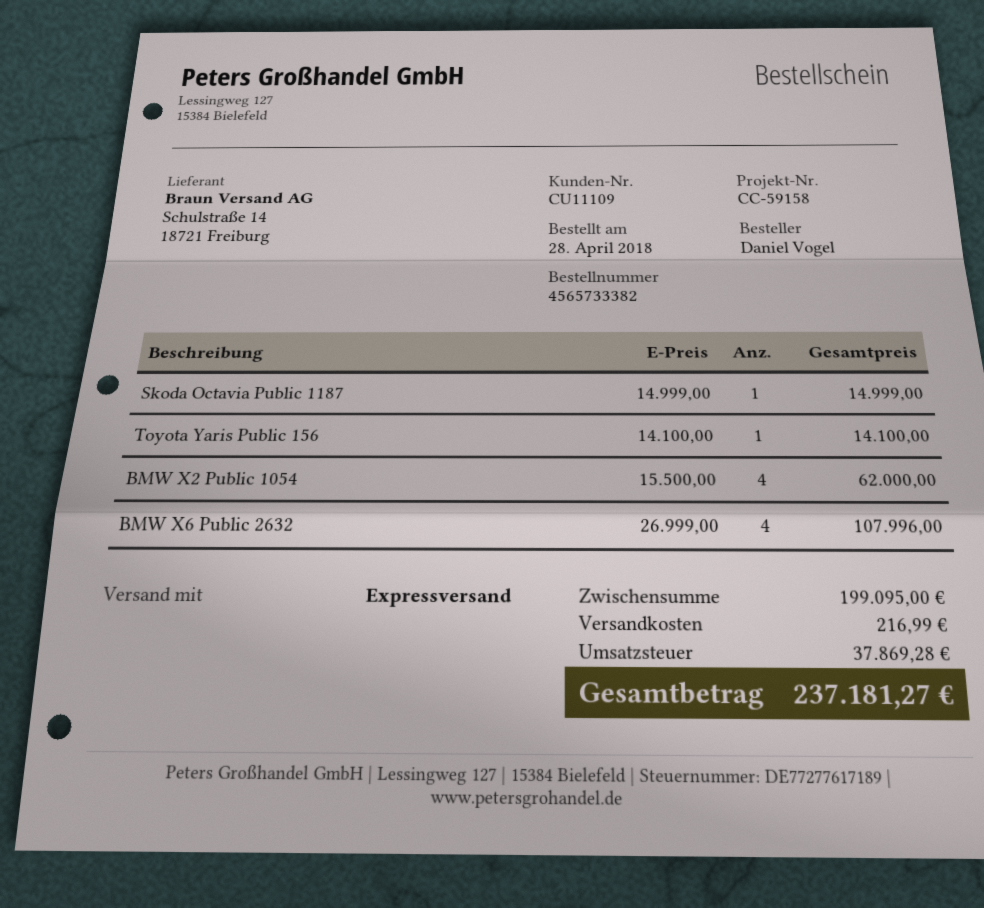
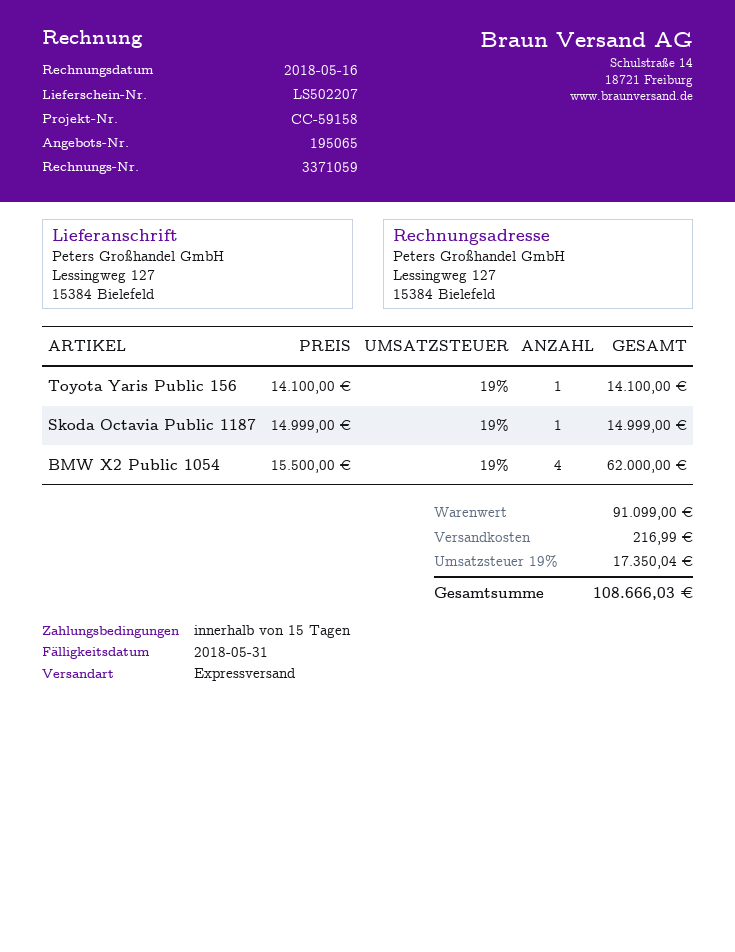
BMW X6 Public 2632: 4 x 26999.00 = 107996.00 -> none
subtotal: 199095.00 -> 91099.00
tax: 37869.28 -> 17350.04
total: 237181.27 -> 108666.03

